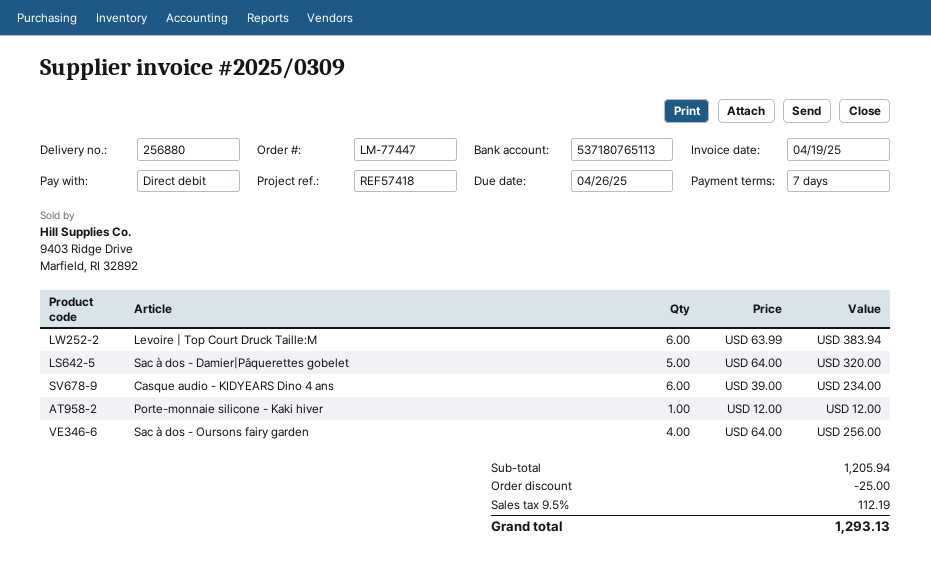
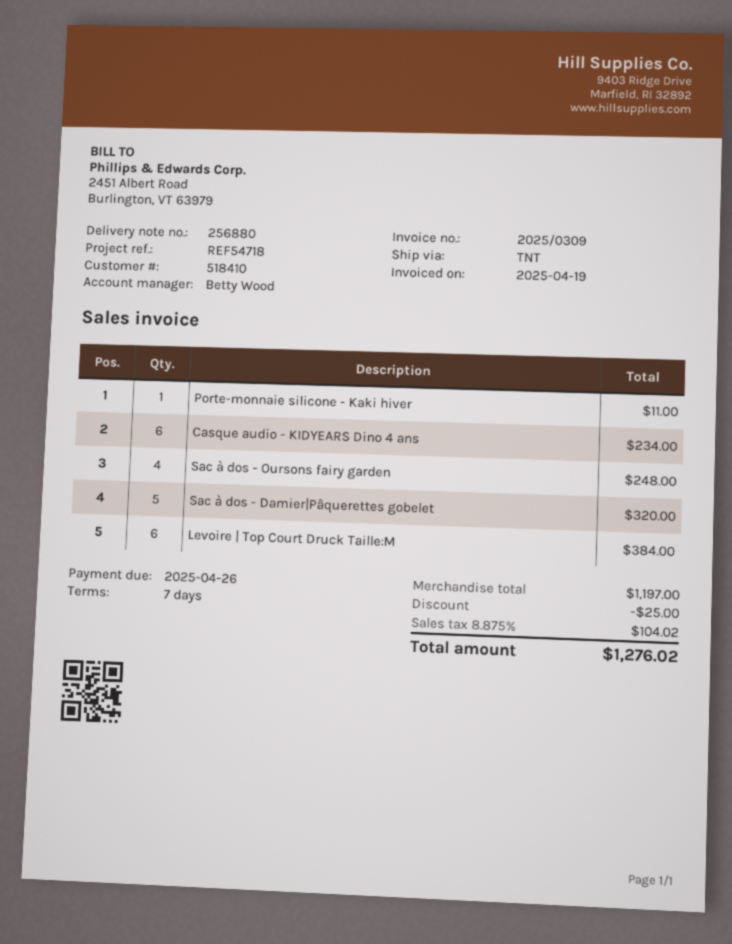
reference: REF57418 -> REF54718
Levoire | Top Court Druck Taille:M: 6 for 383.94 -> 6 for 384.00
Porte-monnaie silicone - Kaki hiver: 1 for 12.00 -> 1 for 11.00
Sac à dos - Oursons fairy garden: 4 for 256.00 -> 4 for 248.00
subtotal: 1205.94 -> 1197.00
tax: 9.5% = 112.19 -> 8.875% = 104.02
total: 1293.13 -> 1276.02

